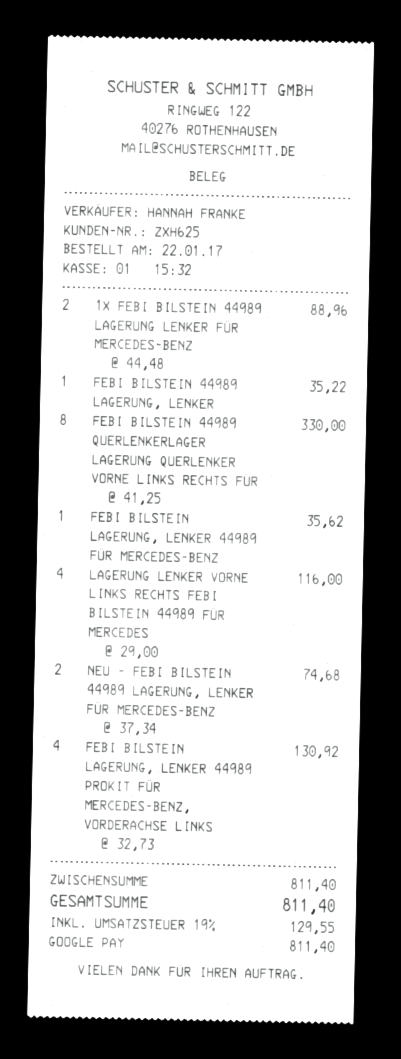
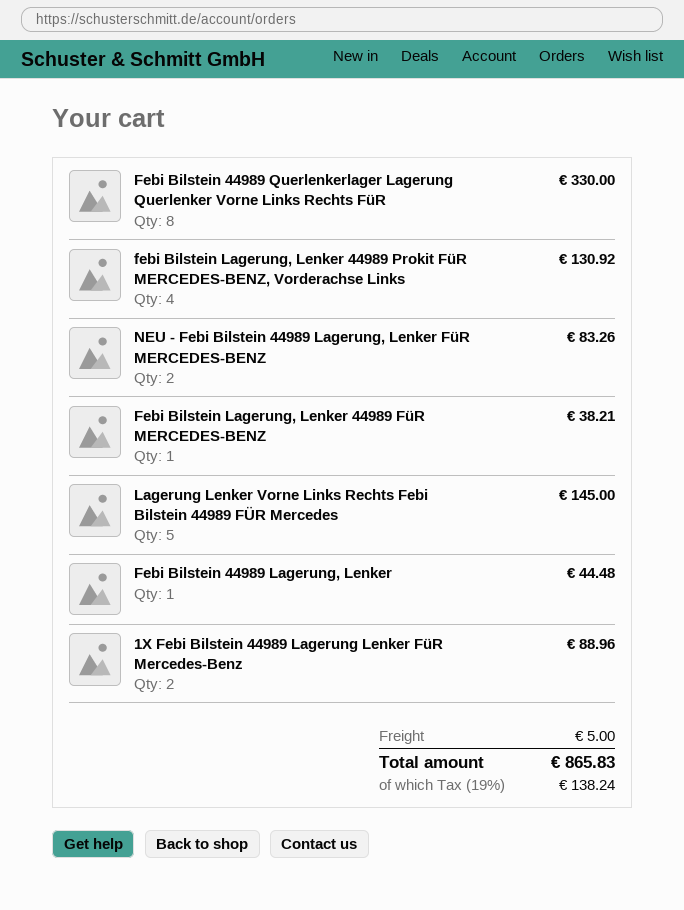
FEBI BILSTEIN 44989 LAGERUNG, LENKER: 1 for 35.22 -> 1 for 44.48
FEBI BILSTEIN LAGERUNG, LENKER 44989 FÜR MERCEDES-BENZ: 1 for 35.62 -> 1 for 38.21
LAGERUNG LENKER VORNE LINKS RECHTS FEBI BILSTEIN 44989 FÜR MERCEDES: 4 for 116.00 -> 5 for 145.00
NEU - FEBI BILSTEIN 44989 LAGERUNG, LENKER FÜR MERCEDES-BENZ: 2 for 74.68 -> 2 for 83.26
shipping: none -> 5.00
tax: 19% = 129.55 -> 19% = 138.24
total: 811.40 -> 865.83

